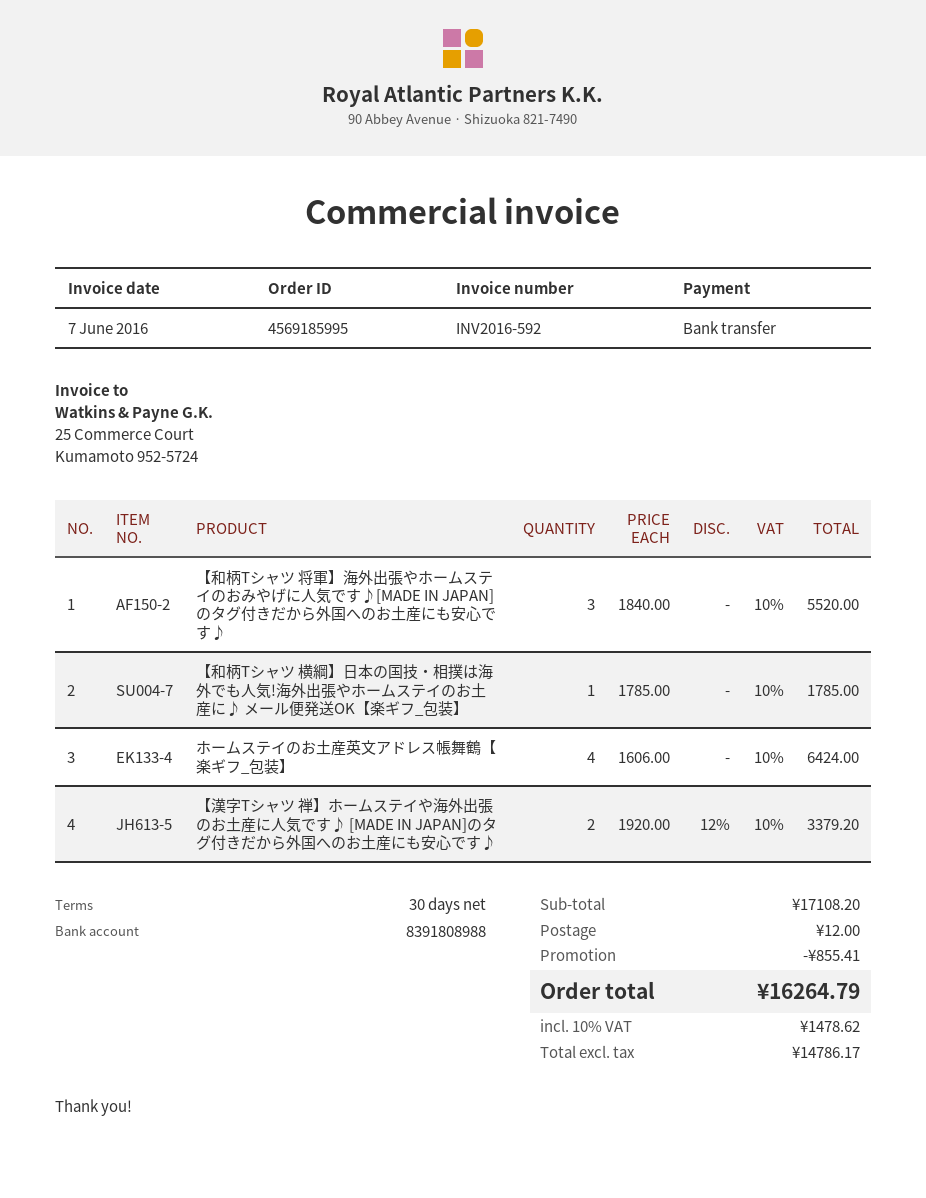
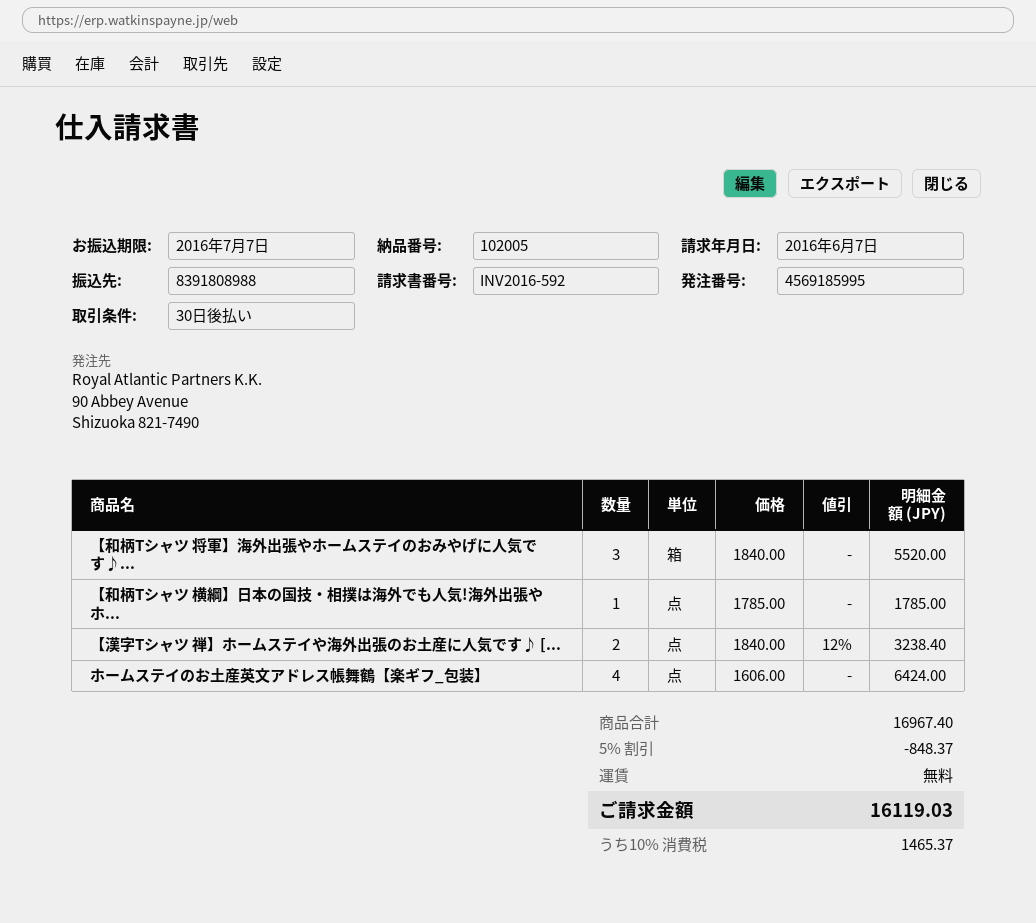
【漢字Tシャツ 禅】ホームステイや海外出張のお土産に人気です♪ [MADE IN JAPAN]のタグ付きだから外国へのお土産にも安心です♪: 2 x 1920.00 - 12% = 3379.20 -> 2 x 1840.00 - 12% = 3238.40
subtotal: 17108.20 -> 16967.40
discount: 855.41 -> 848.37
shipping: 12.00 -> 0.00
tax: 10% = 1478.62 -> 10% = 1465.37
total: 16264.79 -> 16119.03

